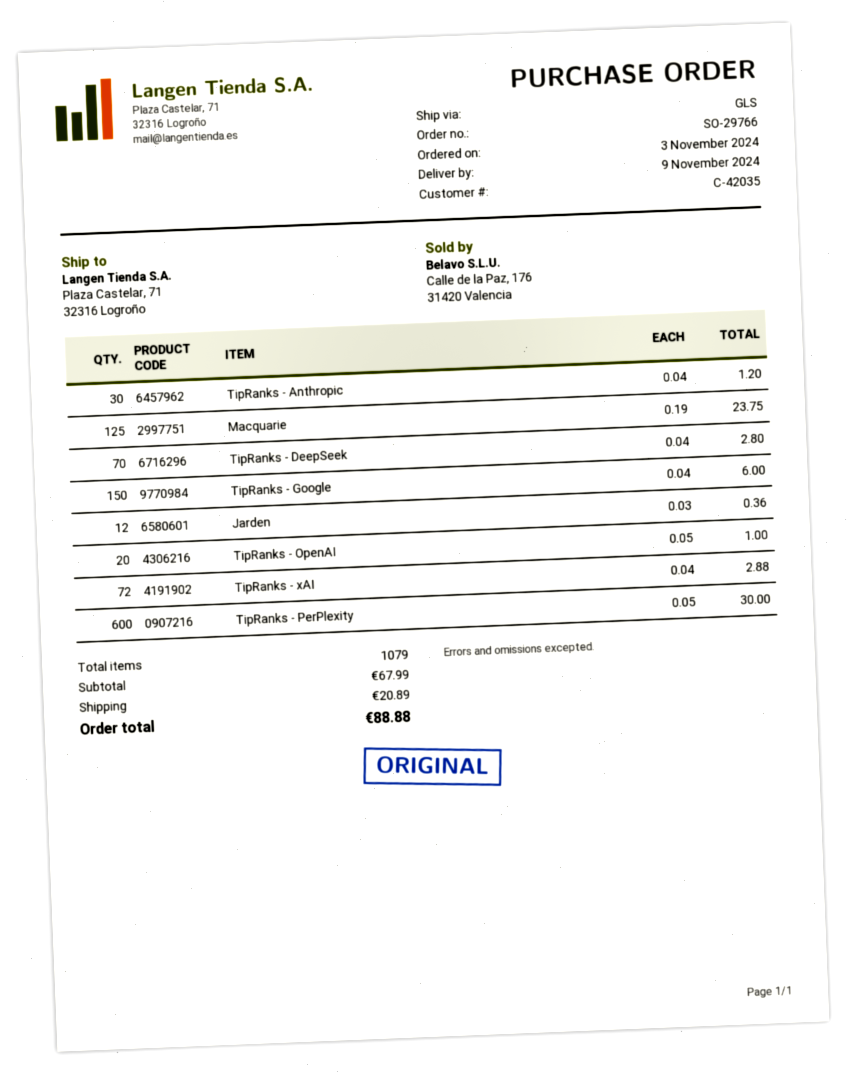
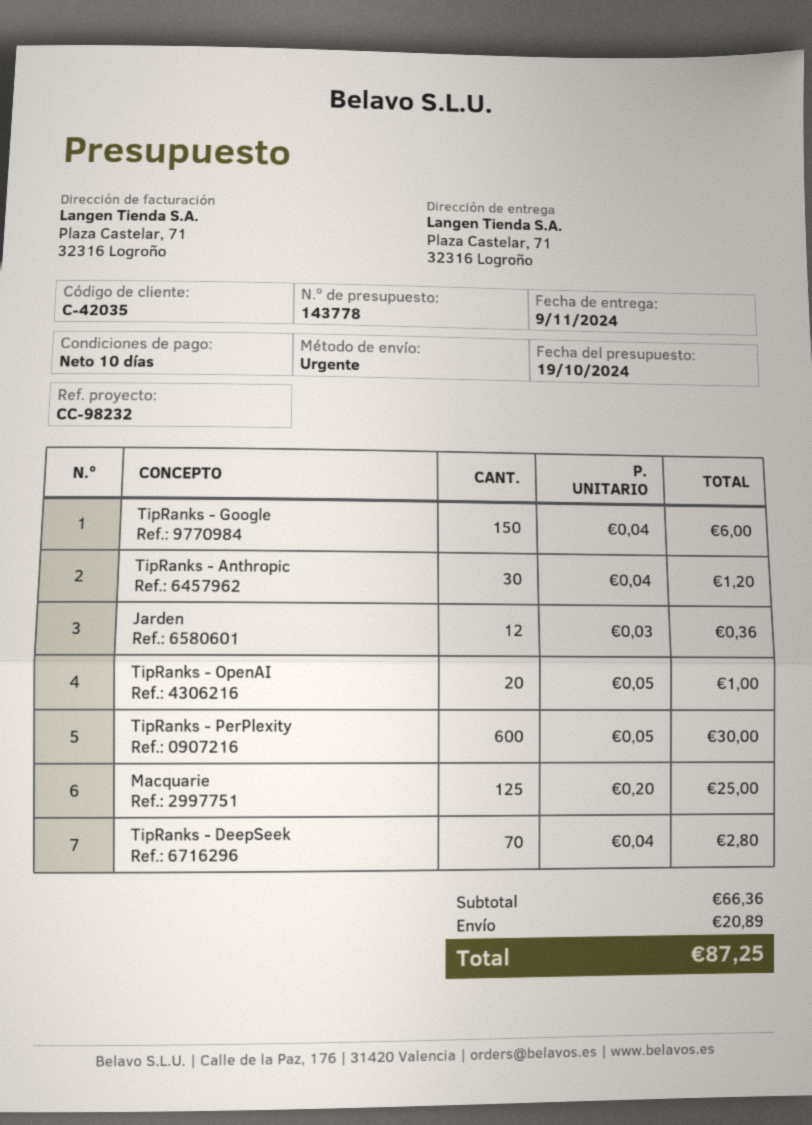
shipping method: GLS -> express
Macquarie: 125 x 0.19 = 23.75 -> 125 x 0.20 = 25.00
TipRanks - xAI: 72 x 0.04 = 2.88 -> none
subtotal: 67.99 -> 66.36
total: 88.88 -> 87.25

